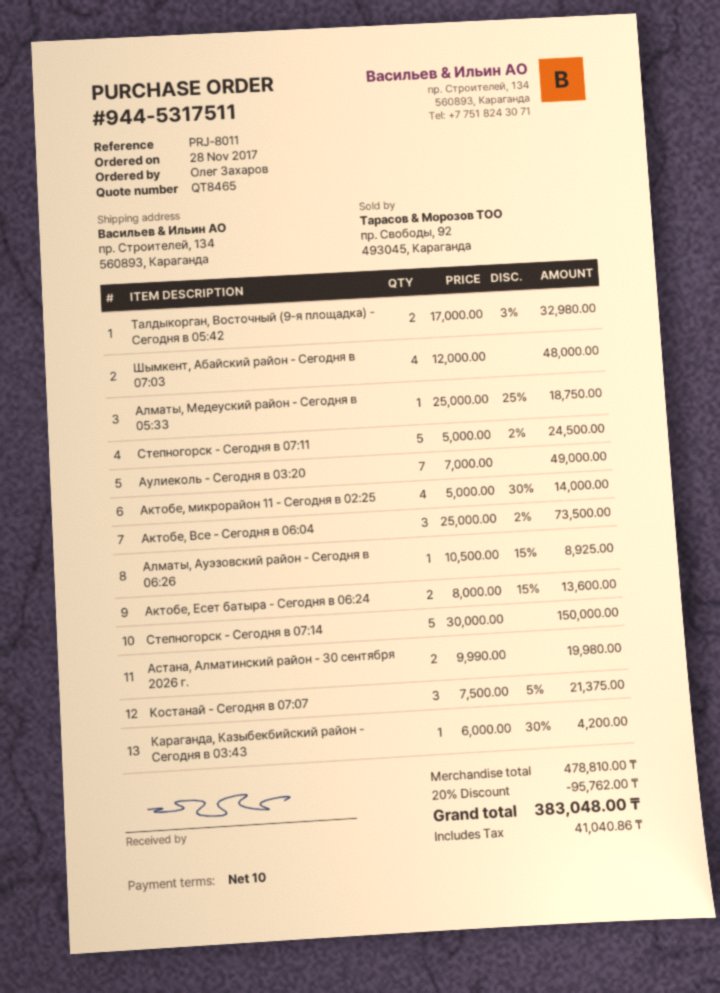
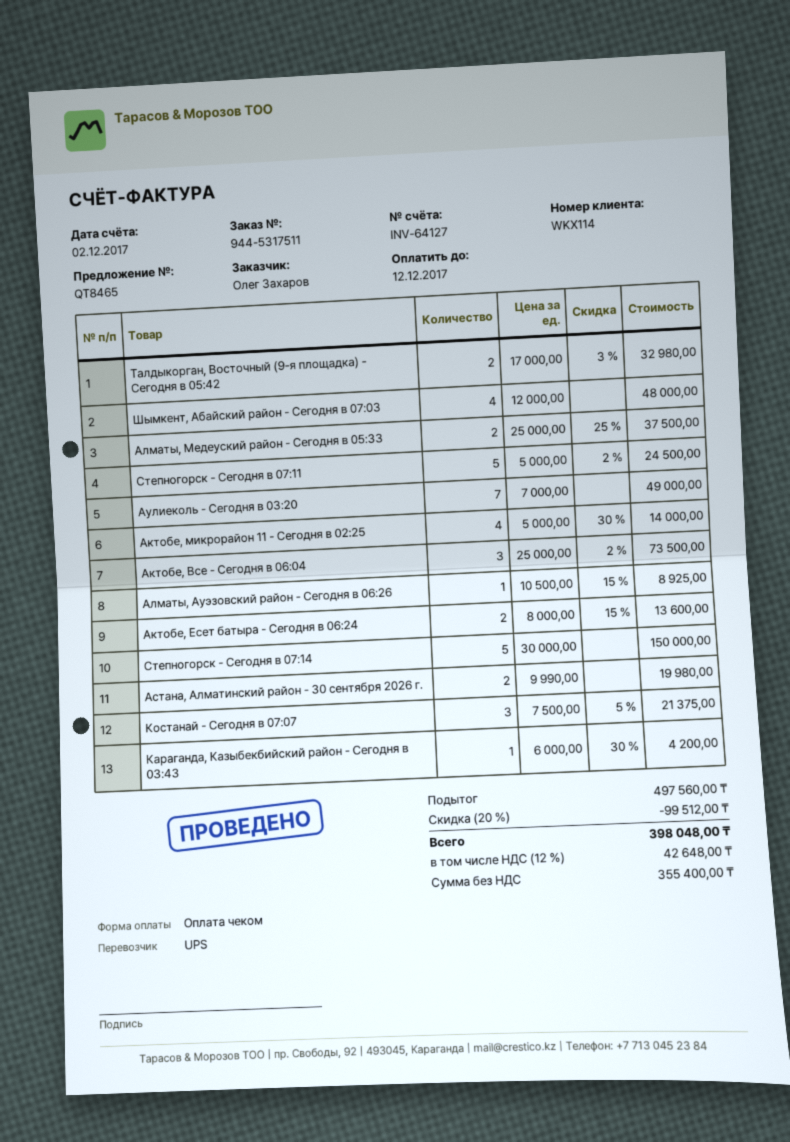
Алматы, Медеуский район - Сегодня в 05:33: 1 x 25000.00 - 25% = 18750.00 -> 2 x 25000.00 - 25% = 37500.00
subtotal: 478810.00 -> 497560.00
discount: 20% = 95762.00 -> 20% = 99512.00
tax: 41040.86 -> 42648.00
total: 383048.00 -> 398048.00

